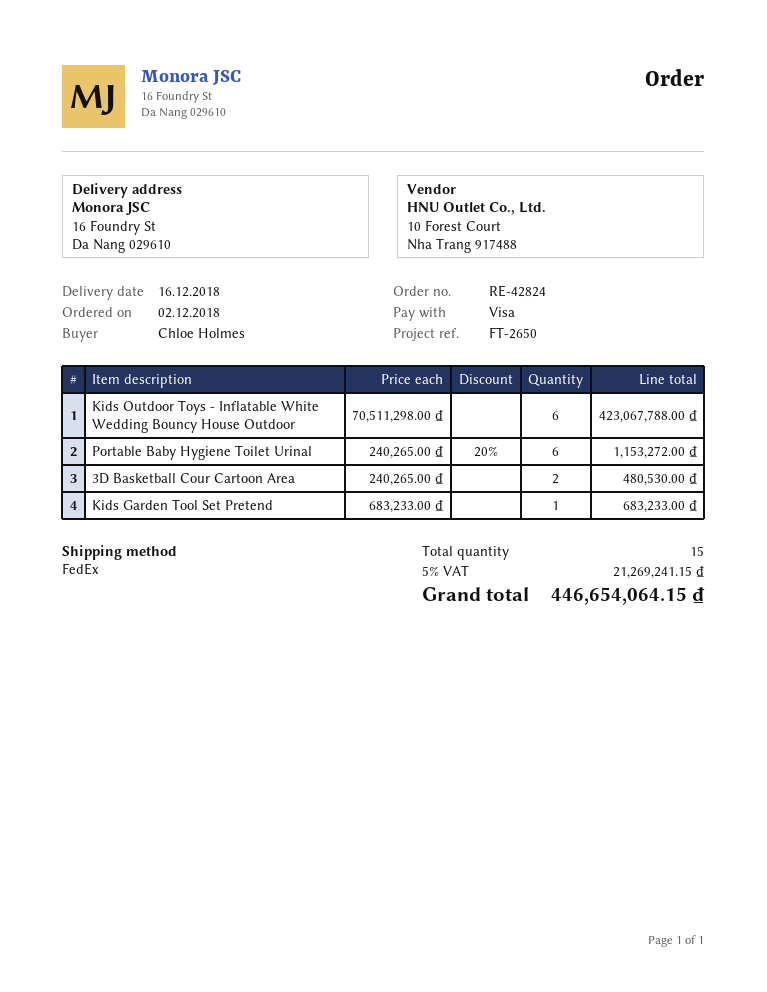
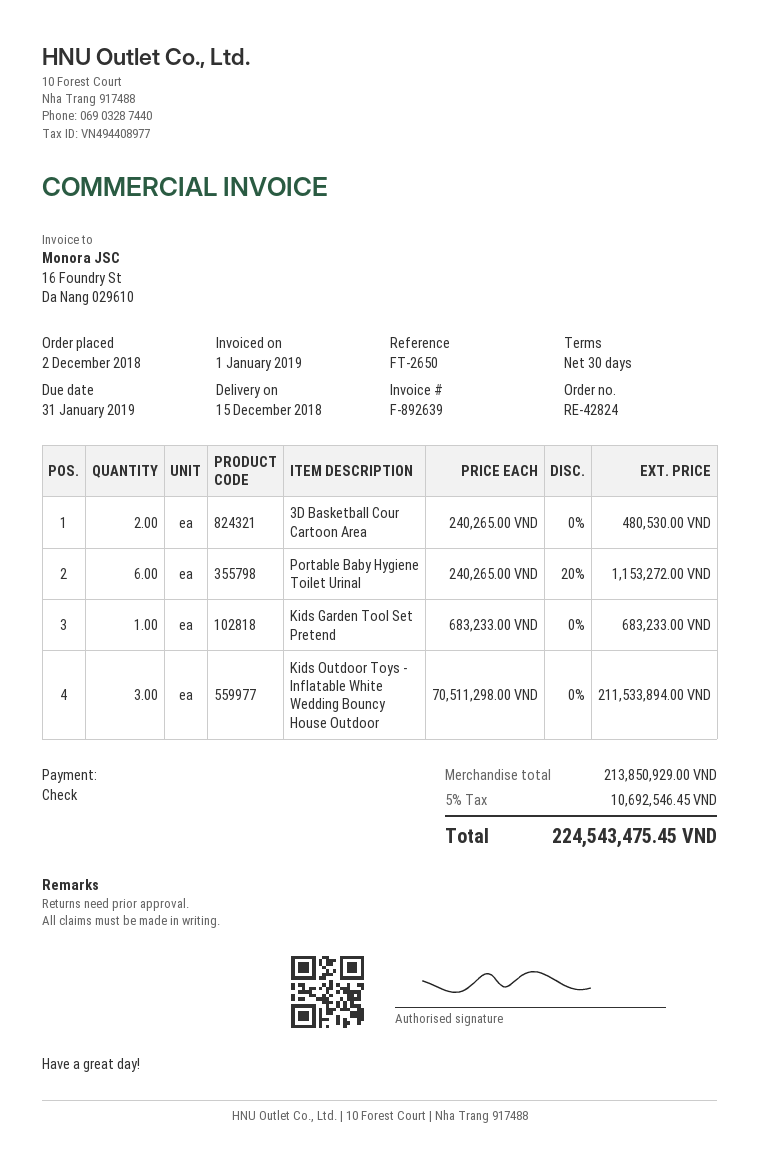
delivery date: 2018-12-16 -> 2018-12-15
payment method: Visa -> cheque
Kids Outdoor Toys - Inflatable White Wedding Bouncy House Outdoor: 6 x 70511298.00 = 423067788.00 -> 3 x 70511298.00 = 211533894.00
tax: 5% = 21269241.15 -> 5% = 10692546.45
total: 446654064.15 -> 224543475.45

